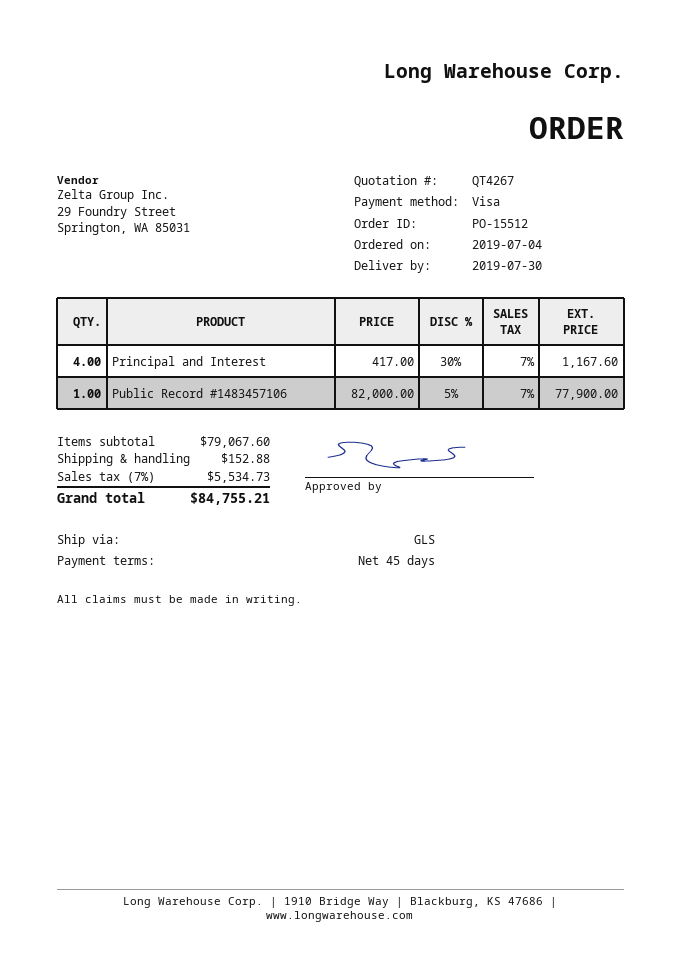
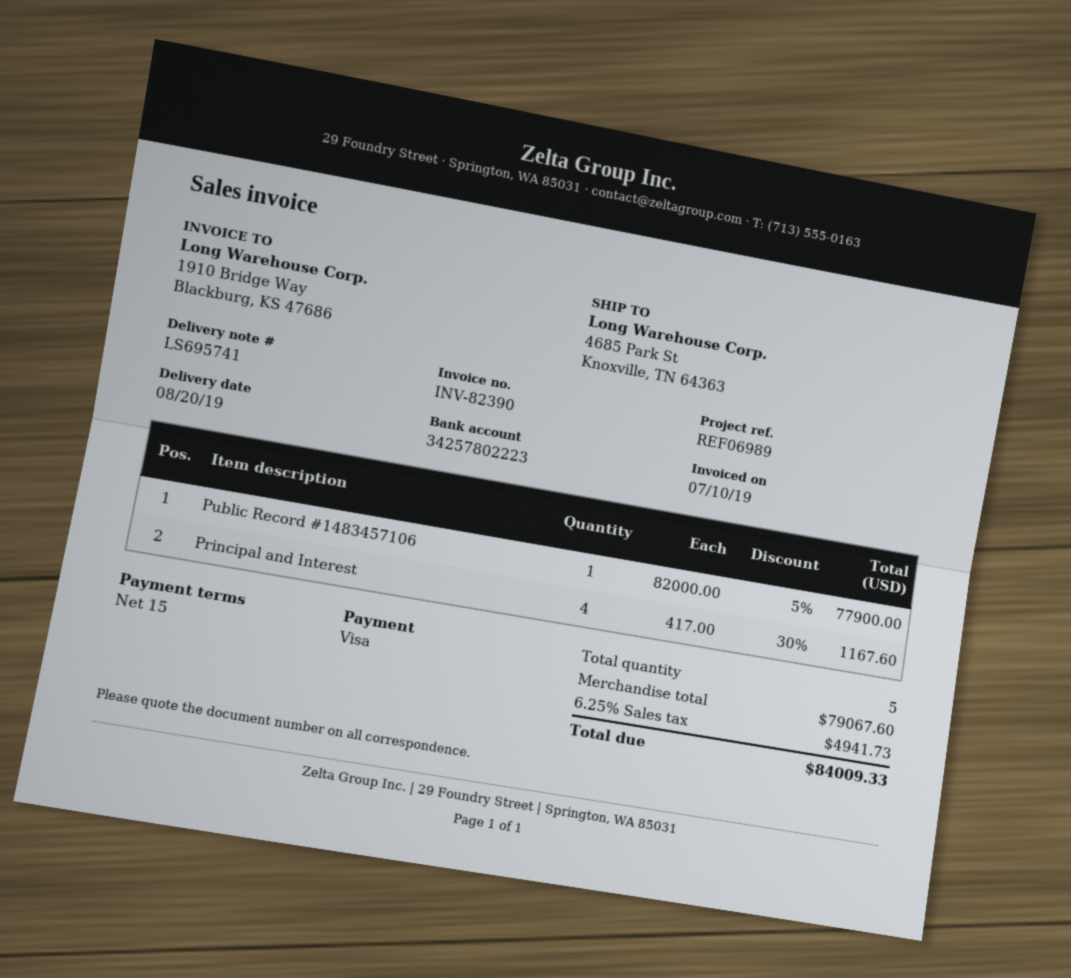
delivery date: 2019-07-30 -> 2019-08-20
payment terms: 45 days -> 15 days
shipping: 152.88 -> none
tax: 7% = 5534.73 -> 6.25% = 4941.73
total: 84755.21 -> 84009.33

